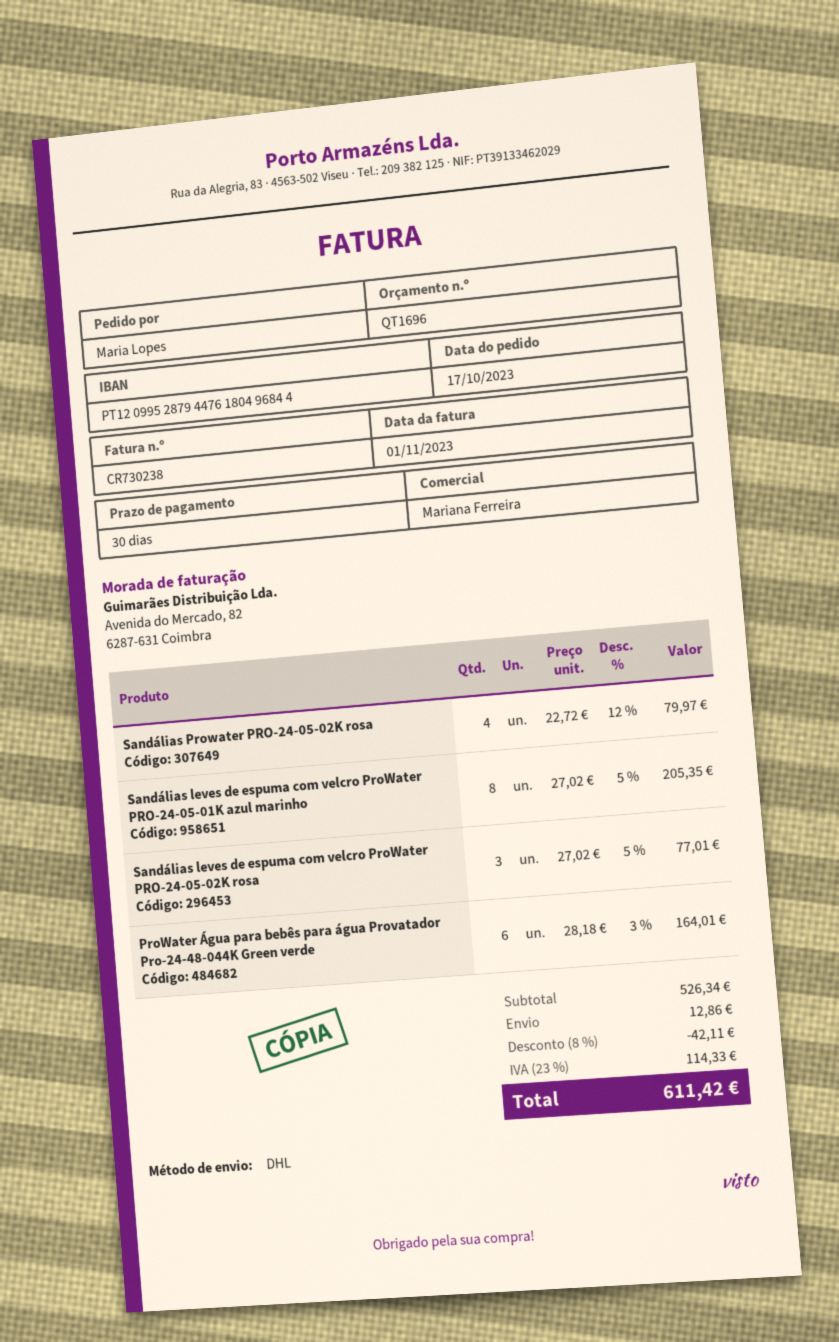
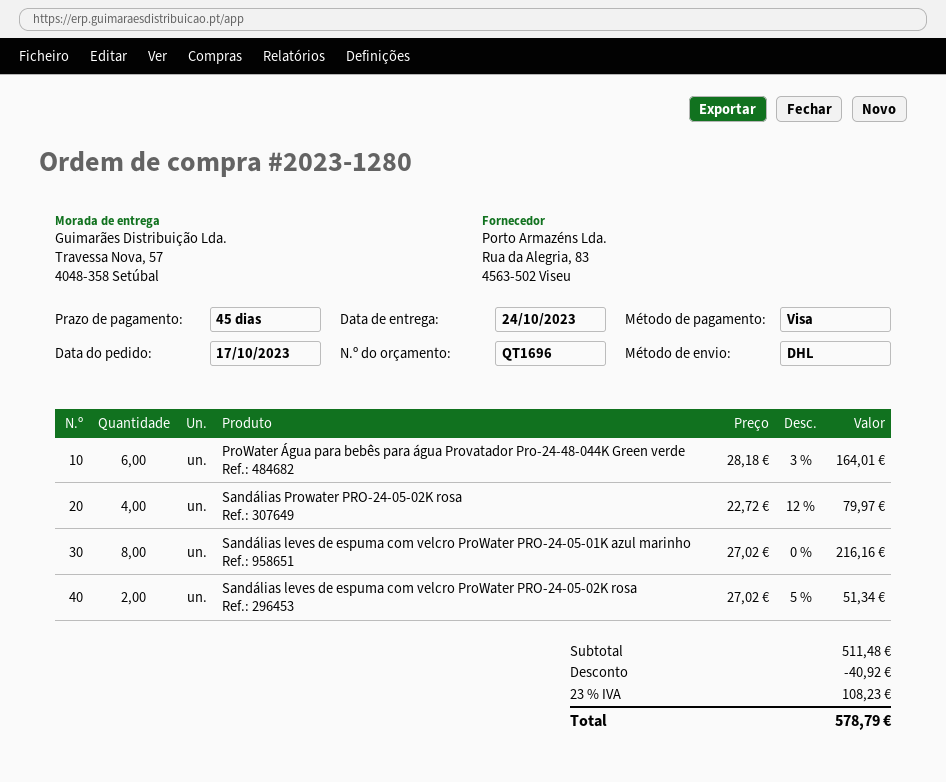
payment terms: 30 days -> 45 days
Sandálias leves de espuma com velcro ProWater PRO-24-05-01K azul marinho: 8 x 27.02 - 5% = 205.35 -> 8 x 27.02 = 216.16
Sandálias leves de espuma com velcro ProWater PRO-24-05-02K rosa: 3 x 27.02 - 5% = 77.01 -> 2 x 27.02 - 5% = 51.34
subtotal: 526.34 -> 511.48
discount: 42.11 -> 40.92
shipping: 12.86 -> none
tax: 23% = 114.33 -> 23% = 108.23
total: 611.42 -> 578.79

